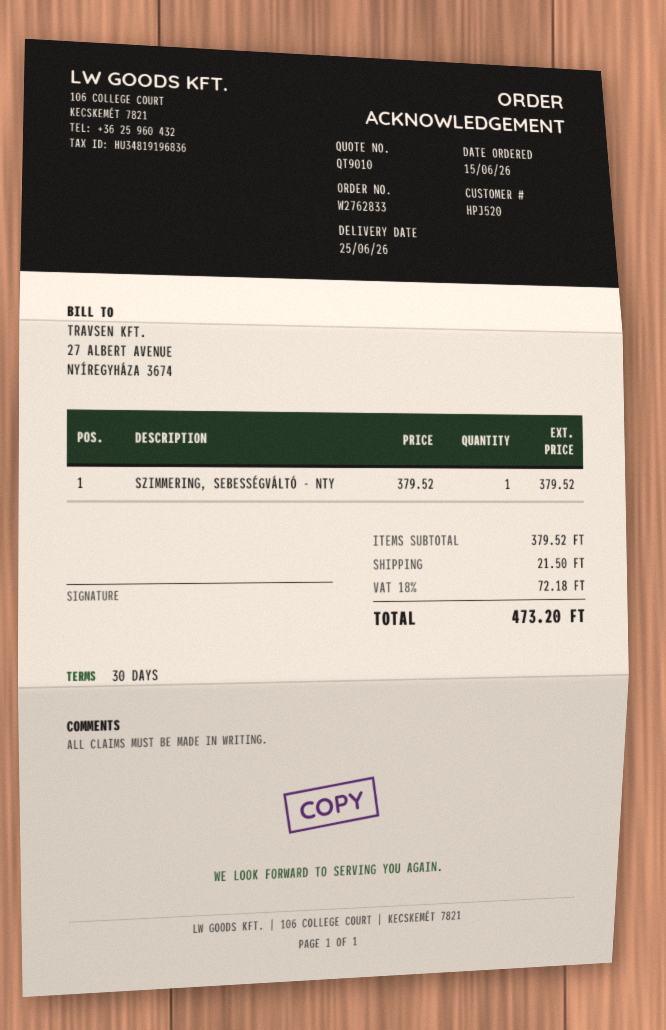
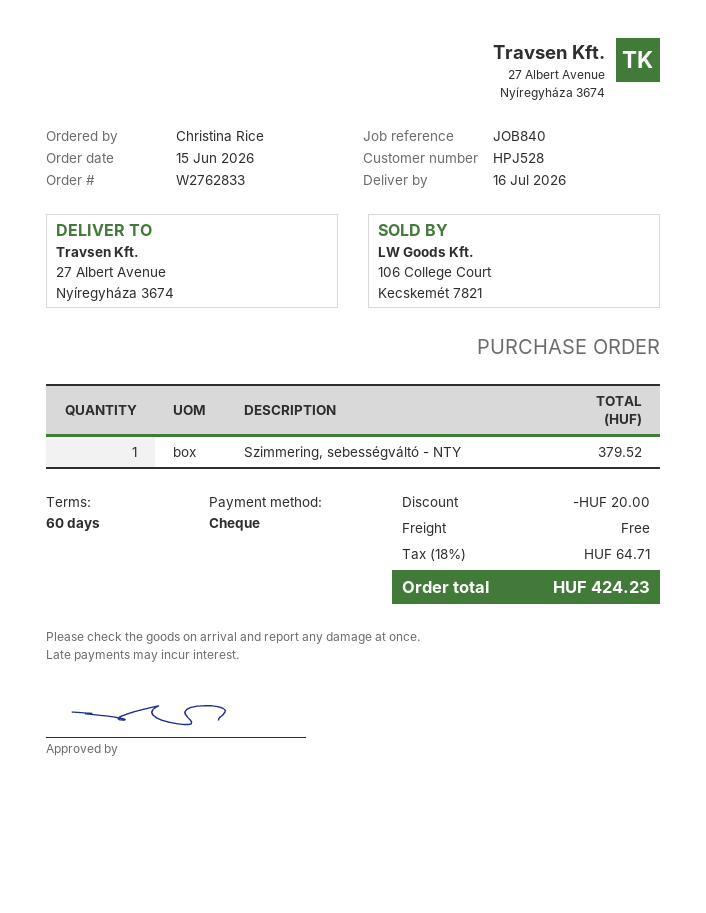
delivery date: 2026-06-25 -> 2026-07-16
payment terms: 30 days -> 60 days
customer number: HPJ520 -> HPJ528
discount: none -> 20.00
shipping: 21.50 -> 0.00
tax: 18% = 72.18 -> 18% = 64.71
total: 473.20 -> 424.23

